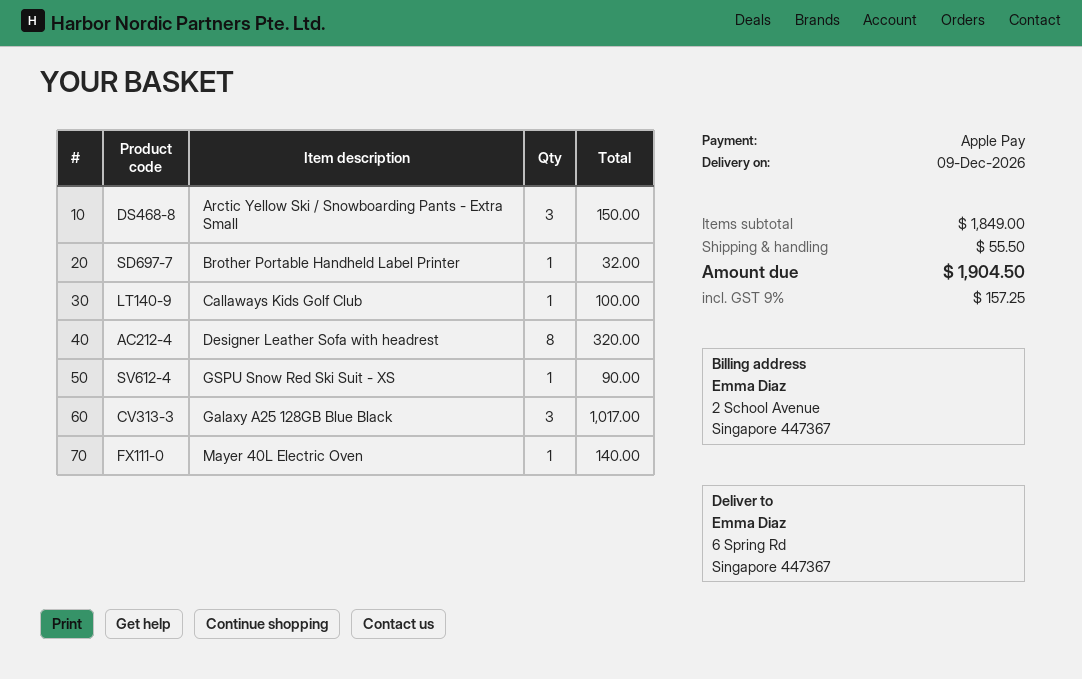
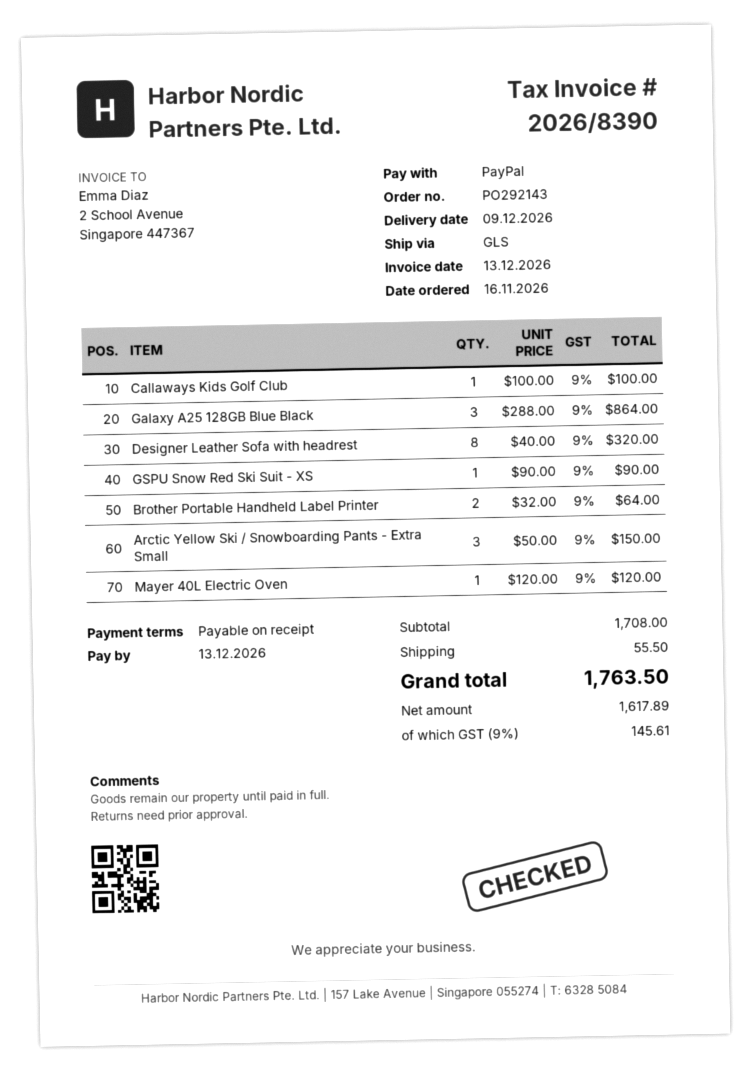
payment method: Apple Pay -> PayPal
Brother Portable Handheld Label Printer: 1 for 32.00 -> 2 for 64.00
Galaxy A25 128GB Blue Black: 3 for 1017.00 -> 3 for 864.00
Mayer 40L Electric Oven: 1 for 140.00 -> 1 for 120.00
subtotal: 1849.00 -> 1708.00
tax: 9% = 157.25 -> 9% = 145.61
total: 1904.50 -> 1763.50

